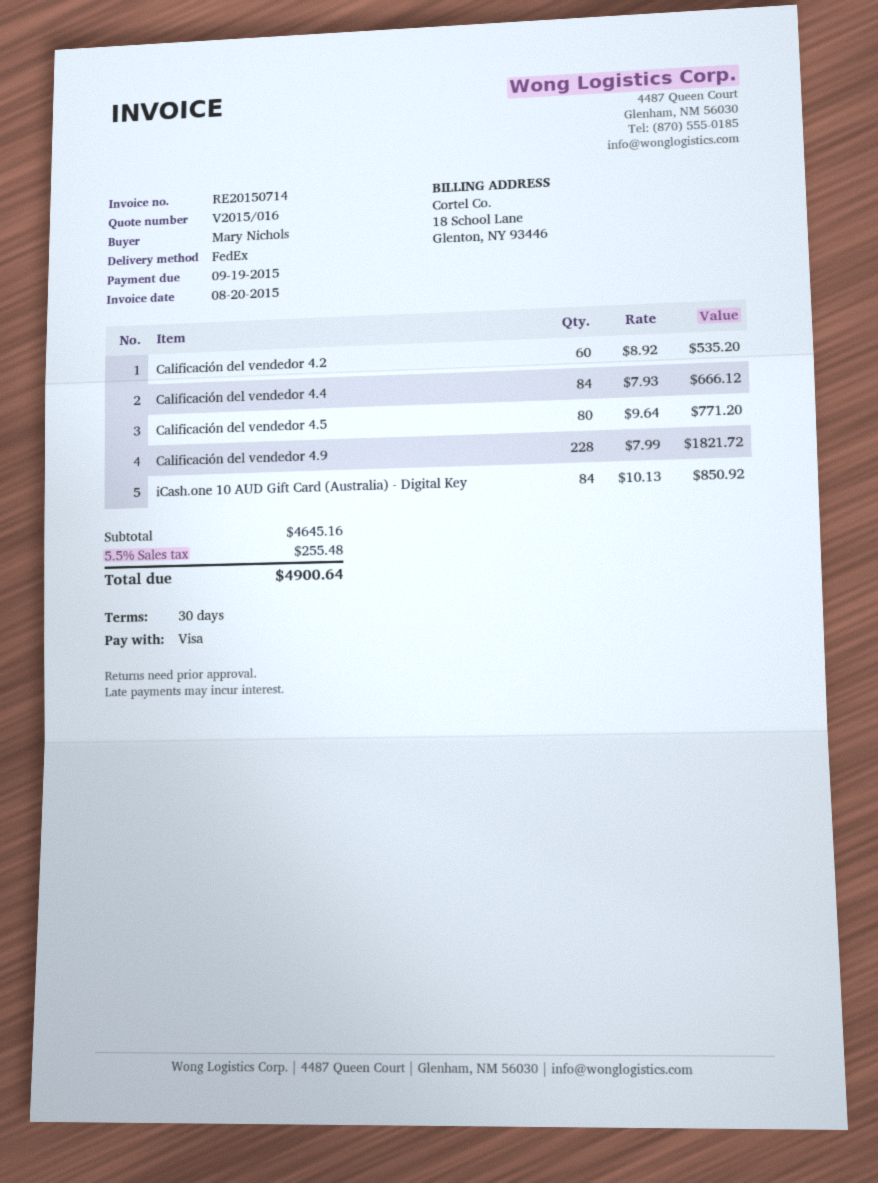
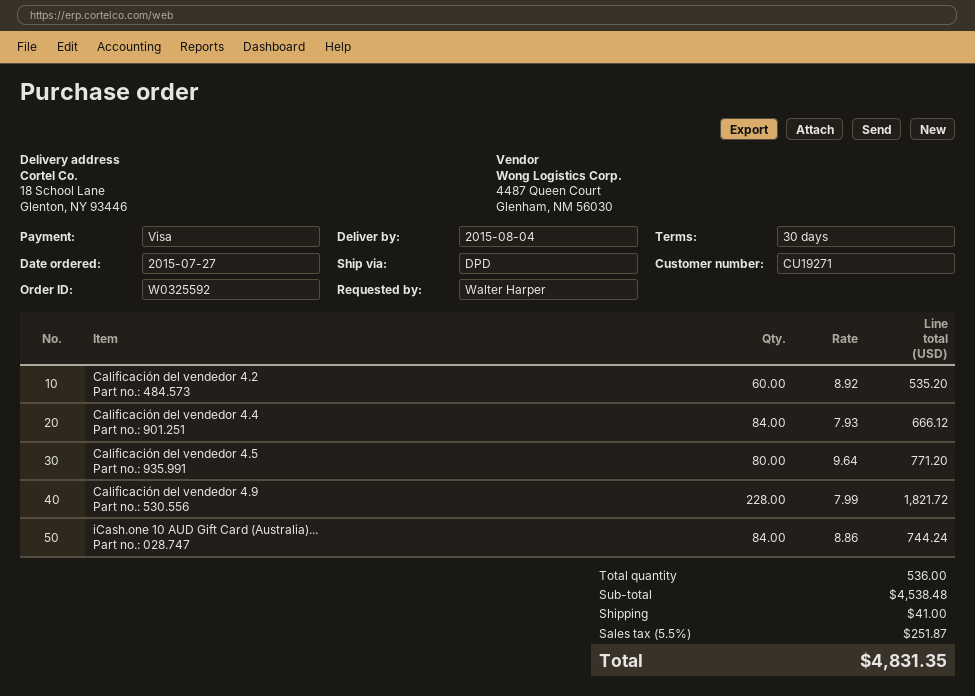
ordered by: Mary Nichols -> Walter Harper
shipping method: FedEx -> DPD
iCash.one 10 AUD Gift Card (Australia) - Digital Key: 84 x 10.13 = 850.92 -> 84 x 8.86 = 744.24
subtotal: 4645.16 -> 4538.48
shipping: none -> 41.00
tax: 5.5% = 255.48 -> 5.5% = 251.87
total: 4900.64 -> 4831.35

